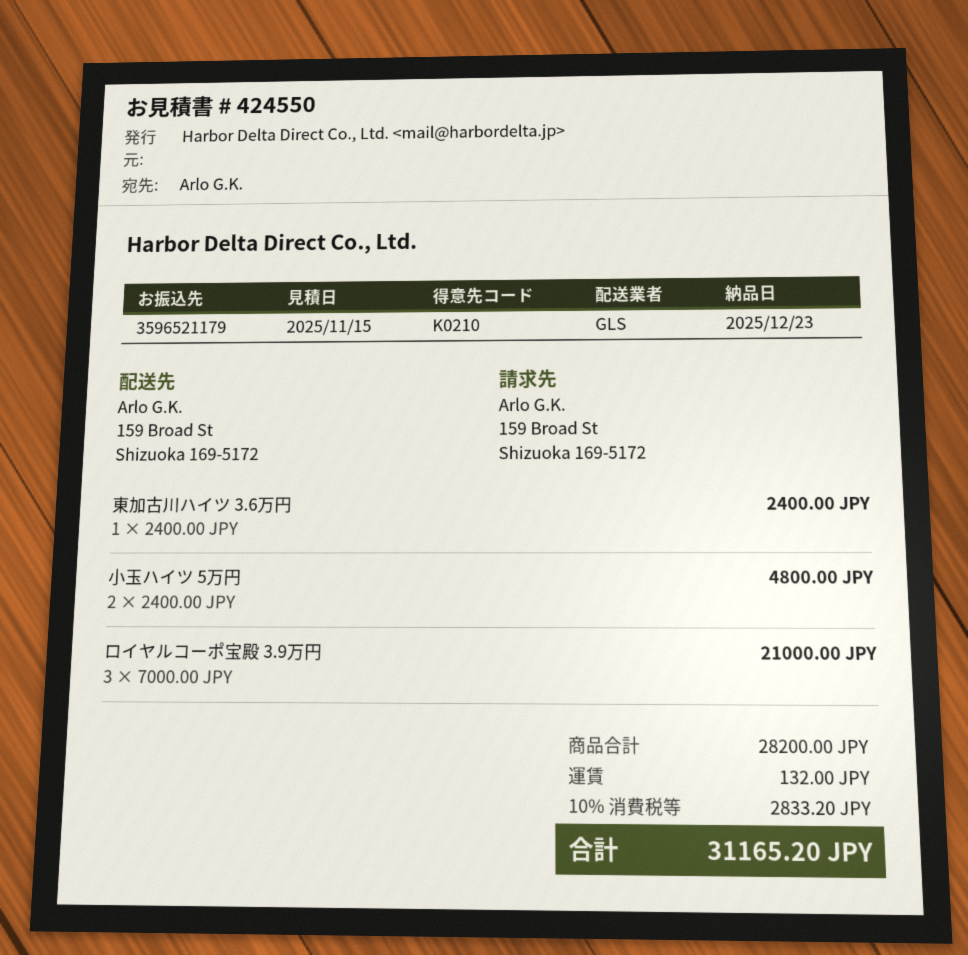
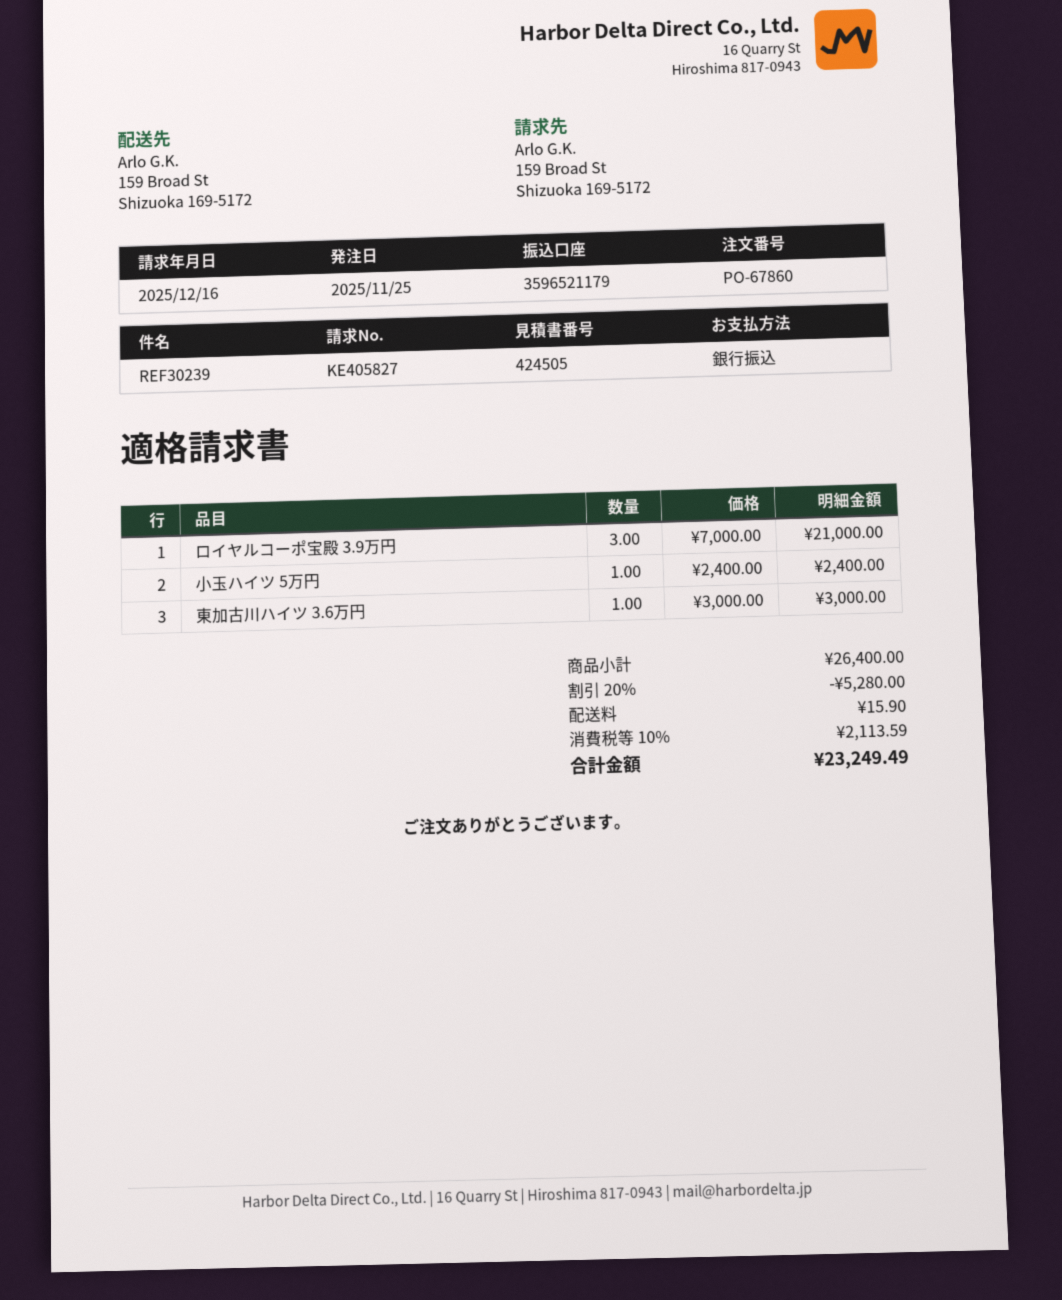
quote number: 424550 -> 424505
東加古川ハイツ 3.6万円: 1 x 2400.00 = 2400.00 -> 1 x 3000.00 = 3000.00
小玉ハイツ 5万円: 2 x 2400.00 = 4800.00 -> 1 x 2400.00 = 2400.00
subtotal: 28200.00 -> 26400.00
discount: none -> 20% = 5280.00
shipping: 132.00 -> 15.90
tax: 10% = 2833.20 -> 10% = 2113.59
total: 31165.20 -> 23249.49

